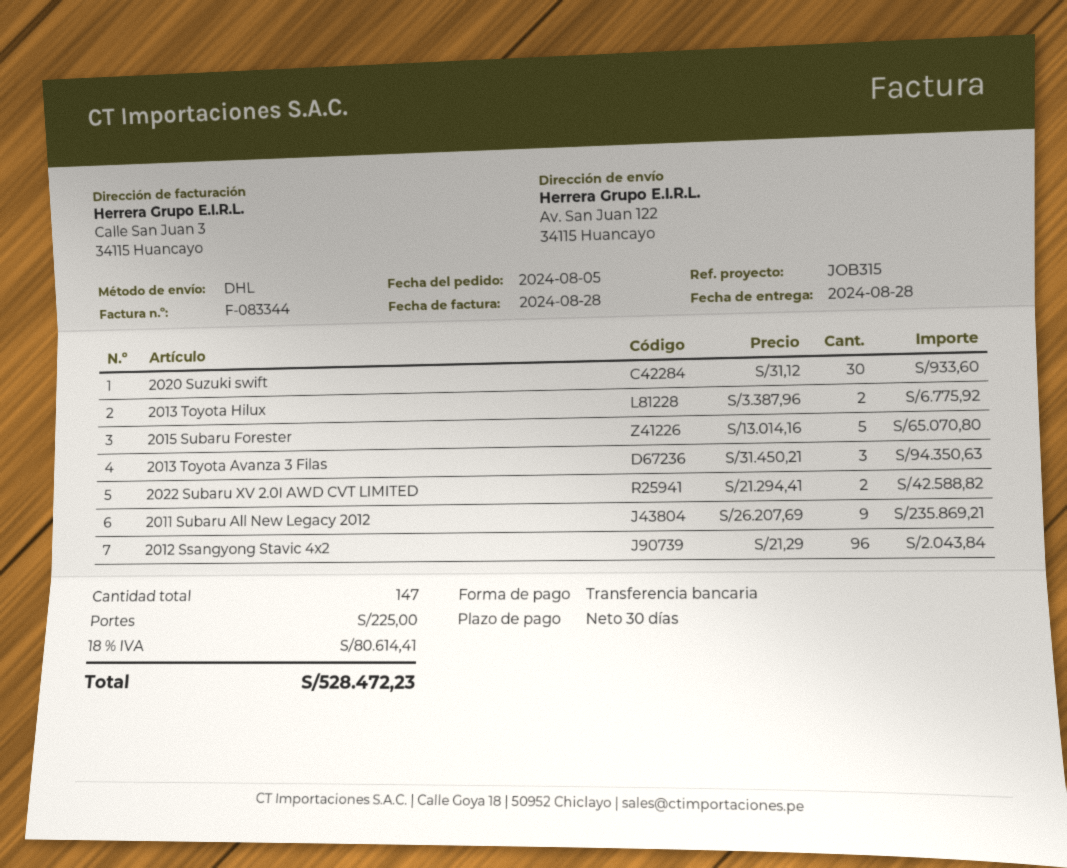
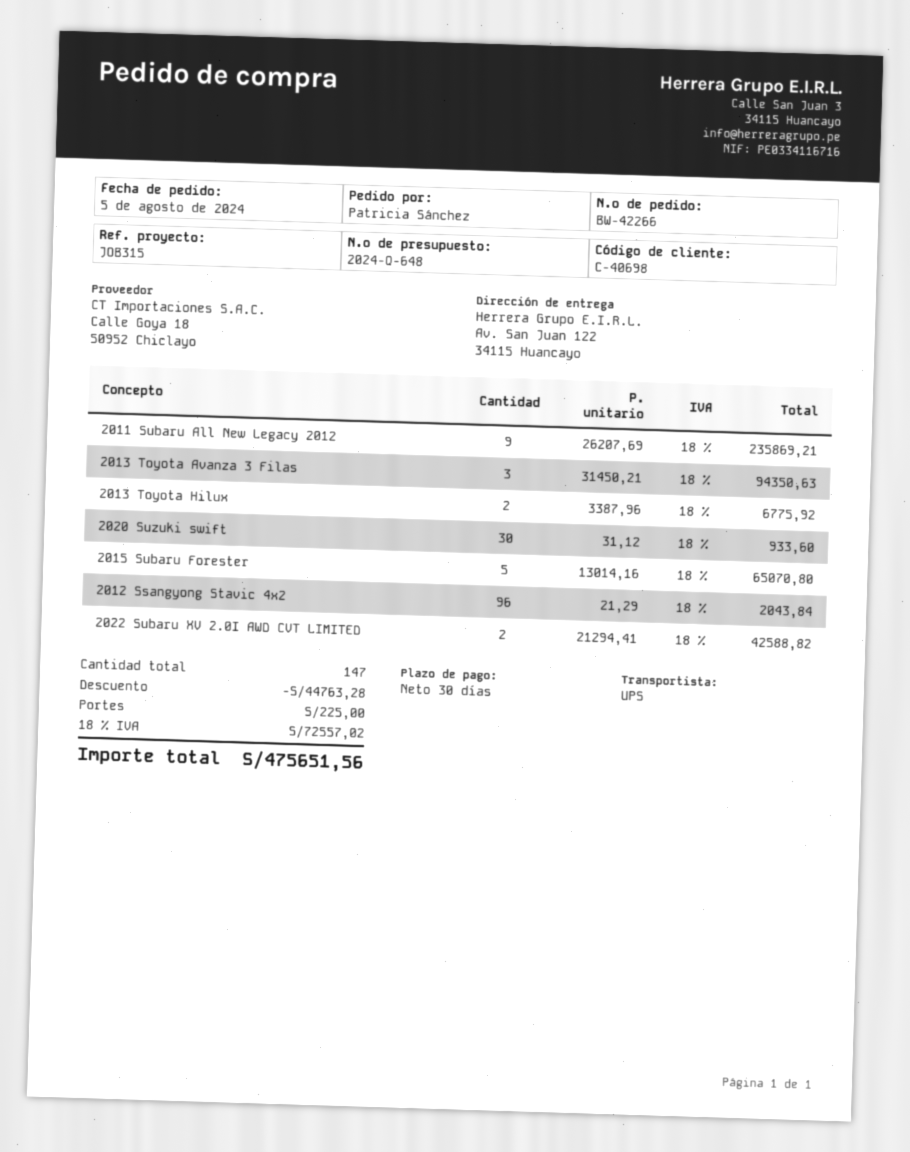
shipping method: DHL -> UPS
discount: none -> 44763.28
tax: 18% = 80614.41 -> 18% = 72557.02
total: 528472.23 -> 475651.56

